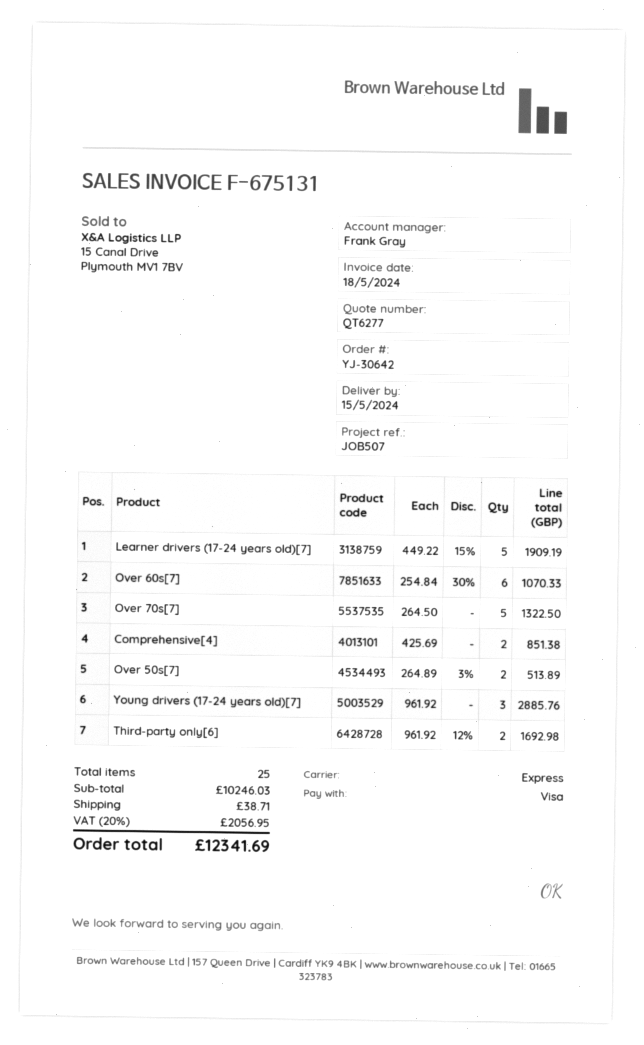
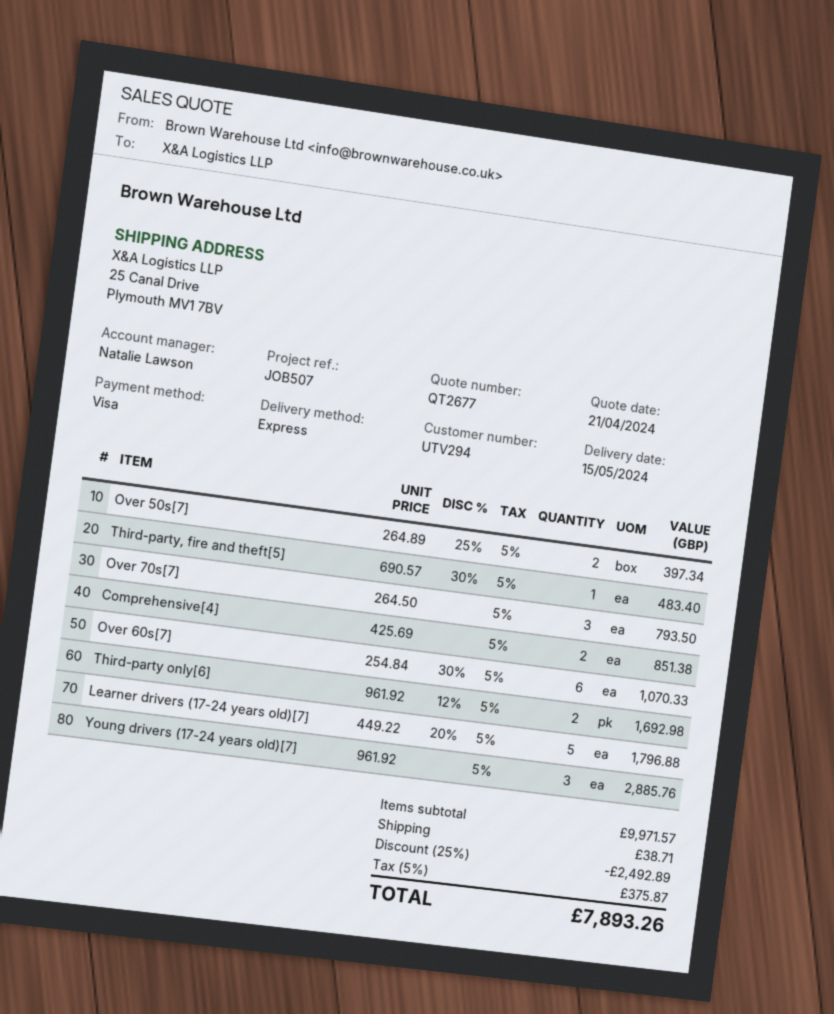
quote number: QT6277 -> QT2677
sales rep: Frank Gray -> Natalie Lawson
Learner drivers (17-24 years old)[7]: 5 x 449.22 - 15% = 1909.19 -> 5 x 449.22 - 20% = 1796.88
Over 70s[7]: 5 x 264.50 = 1322.50 -> 3 x 264.50 = 793.50
Over 50s[7]: 2 x 264.89 - 3% = 513.89 -> 2 x 264.89 - 25% = 397.34
Third-party, fire and theft[5]: none -> 1 x 690.57 - 30% = 483.40
subtotal: 10246.03 -> 9971.57
discount: none -> 25% = 2492.89
tax: 20% = 2056.95 -> 5% = 375.87
total: 12341.69 -> 7893.26

